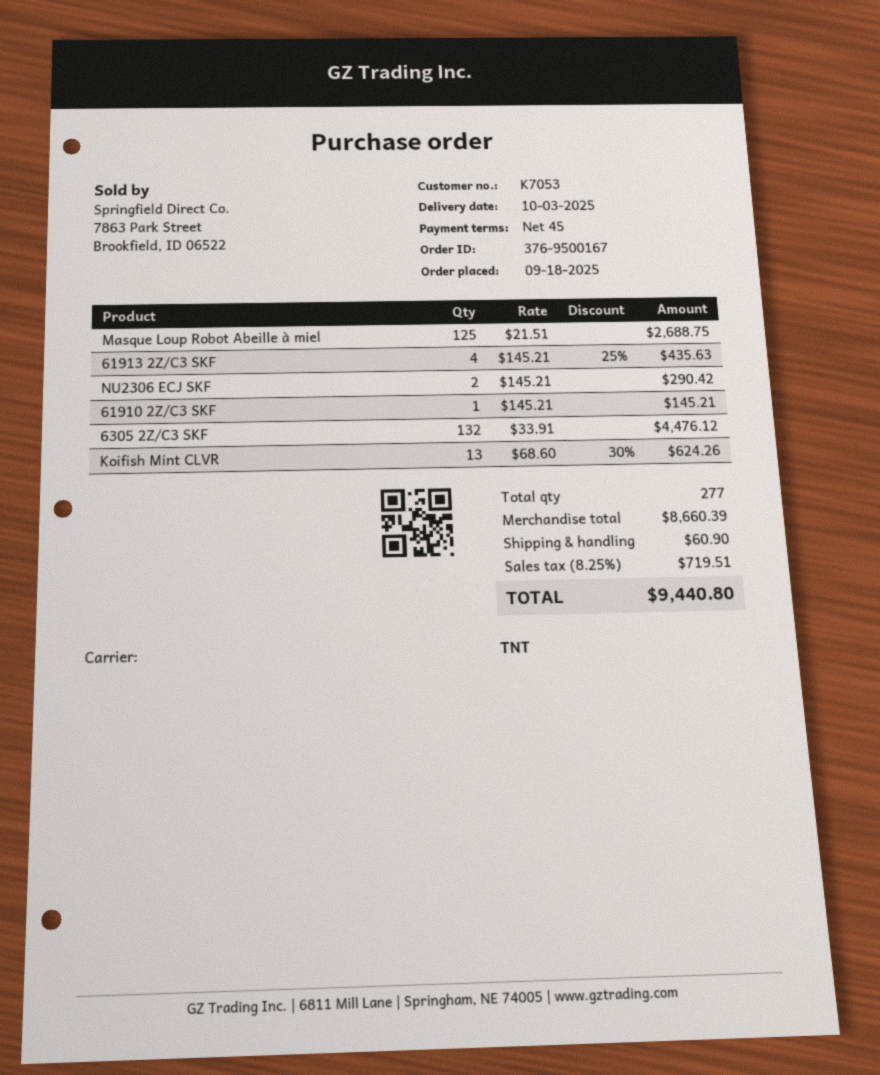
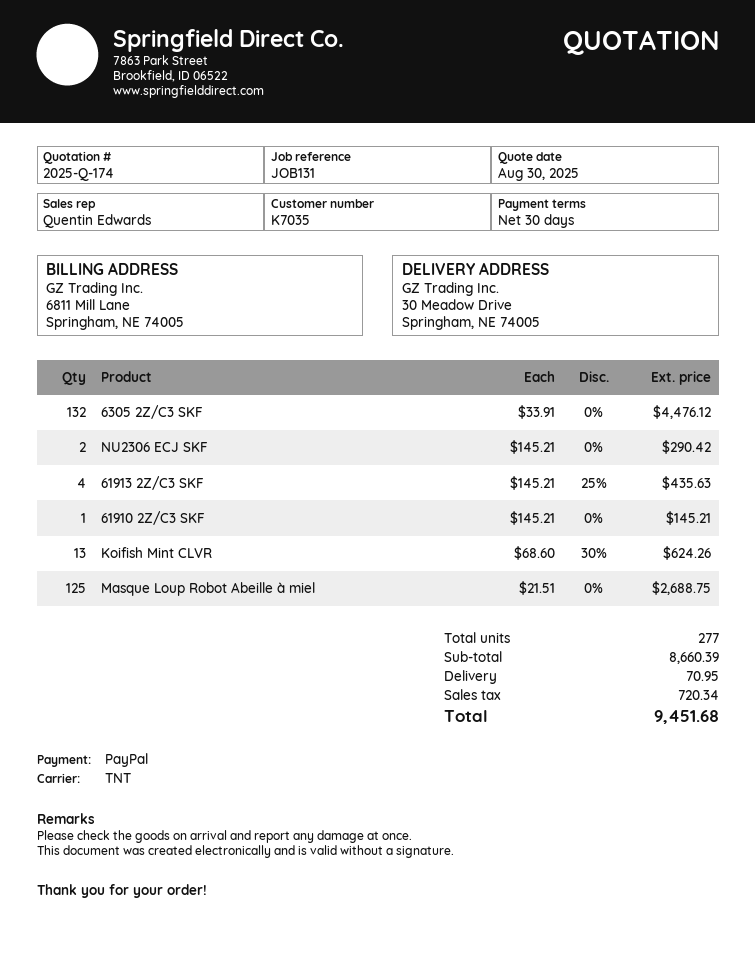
payment terms: 45 days -> 30 days
customer number: K7053 -> K7035
shipping: 60.90 -> 70.95
tax: 719.51 -> 720.34
total: 9440.80 -> 9451.68

